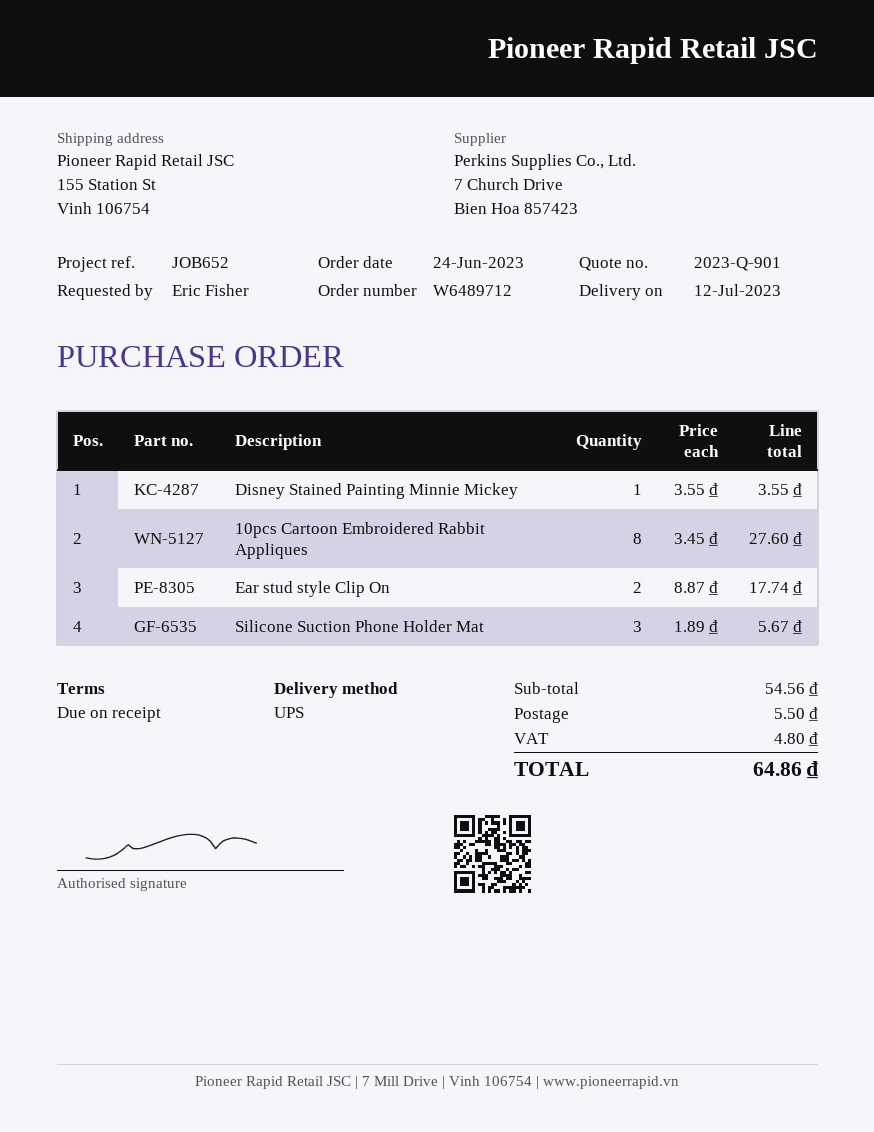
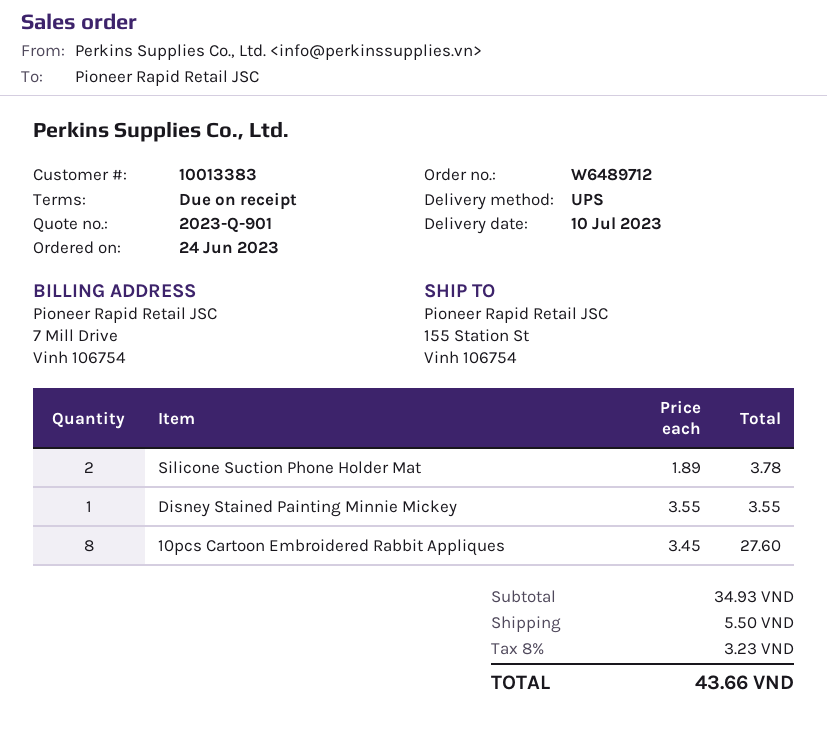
delivery date: 2023-07-12 -> 2023-07-10
Ear stud style Clip On: 2 x 8.87 = 17.74 -> none
Silicone Suction Phone Holder Mat: 3 x 1.89 = 5.67 -> 2 x 1.89 = 3.78
subtotal: 54.56 -> 34.93
tax: 4.80 -> 3.23
total: 64.86 -> 43.66

